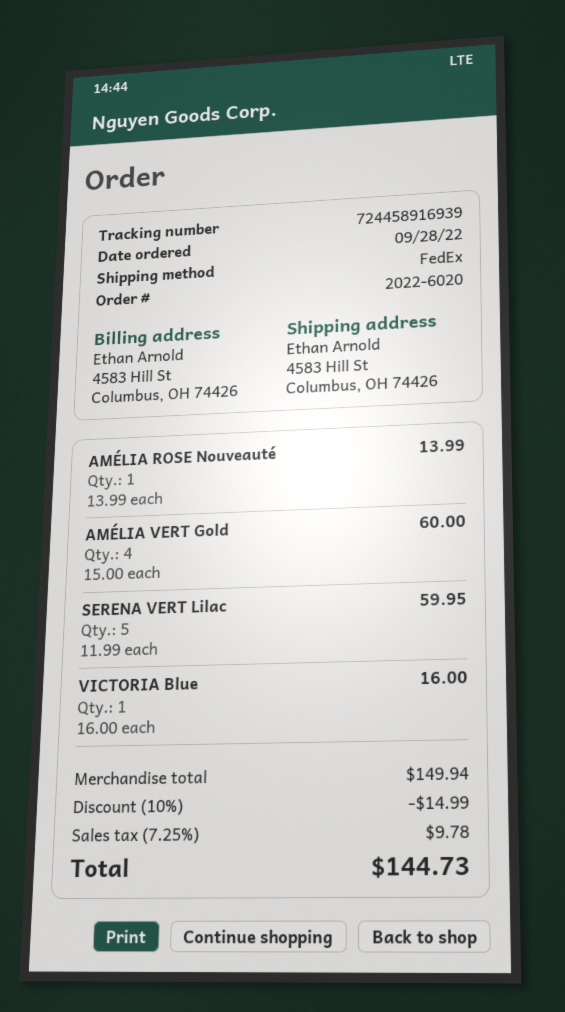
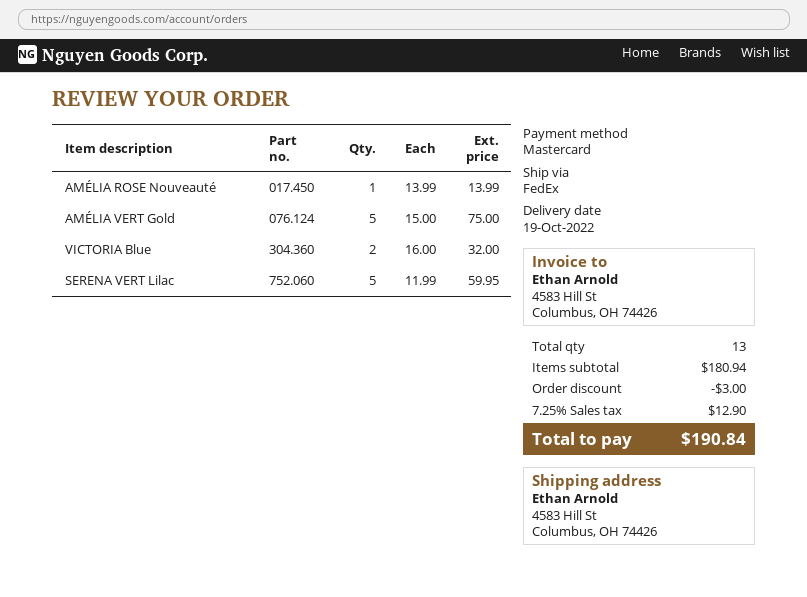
AMÉLIA VERT Gold: 4 x 15.00 = 60.00 -> 5 x 15.00 = 75.00
VICTORIA Blue: 1 x 16.00 = 16.00 -> 2 x 16.00 = 32.00
subtotal: 149.94 -> 180.94
discount: 14.99 -> 3.00
tax: 7.25% = 9.78 -> 7.25% = 12.90
total: 144.73 -> 190.84

